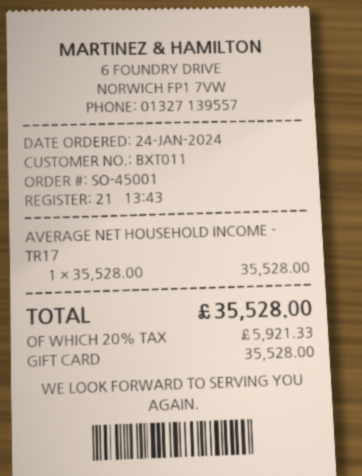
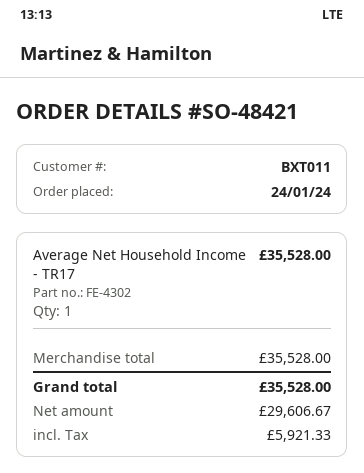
order number: SO-45001 -> SO-48421

